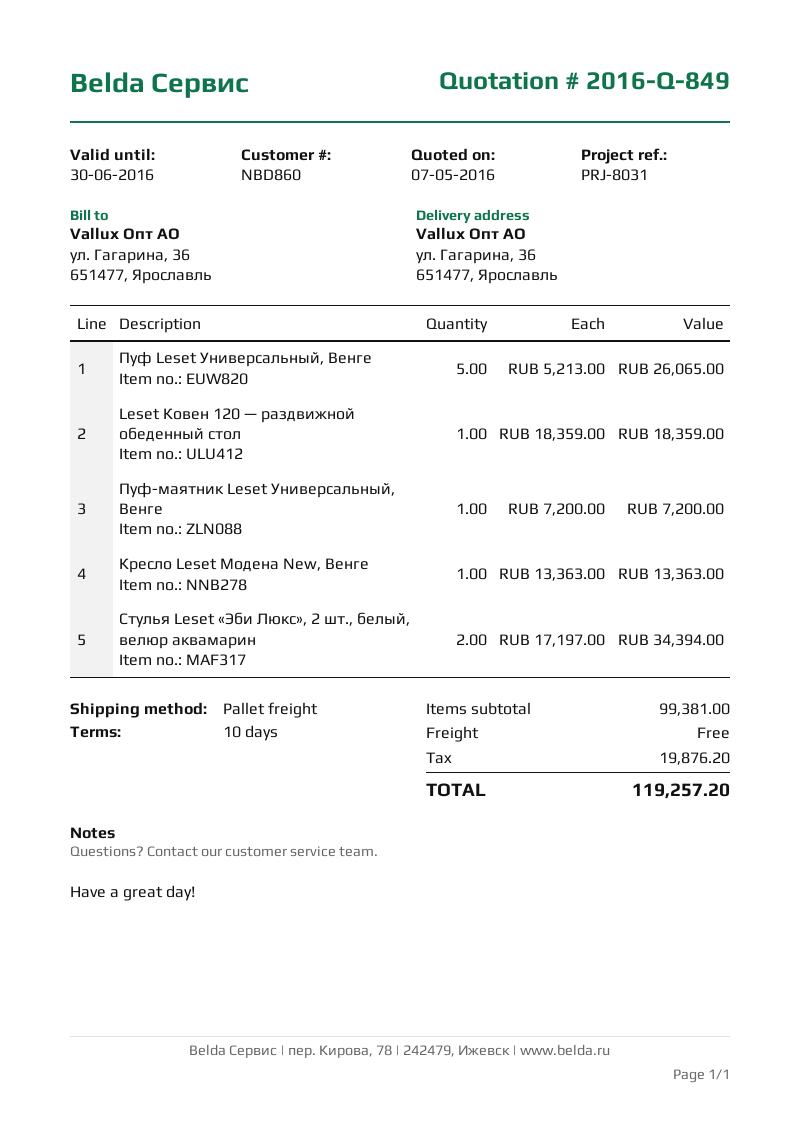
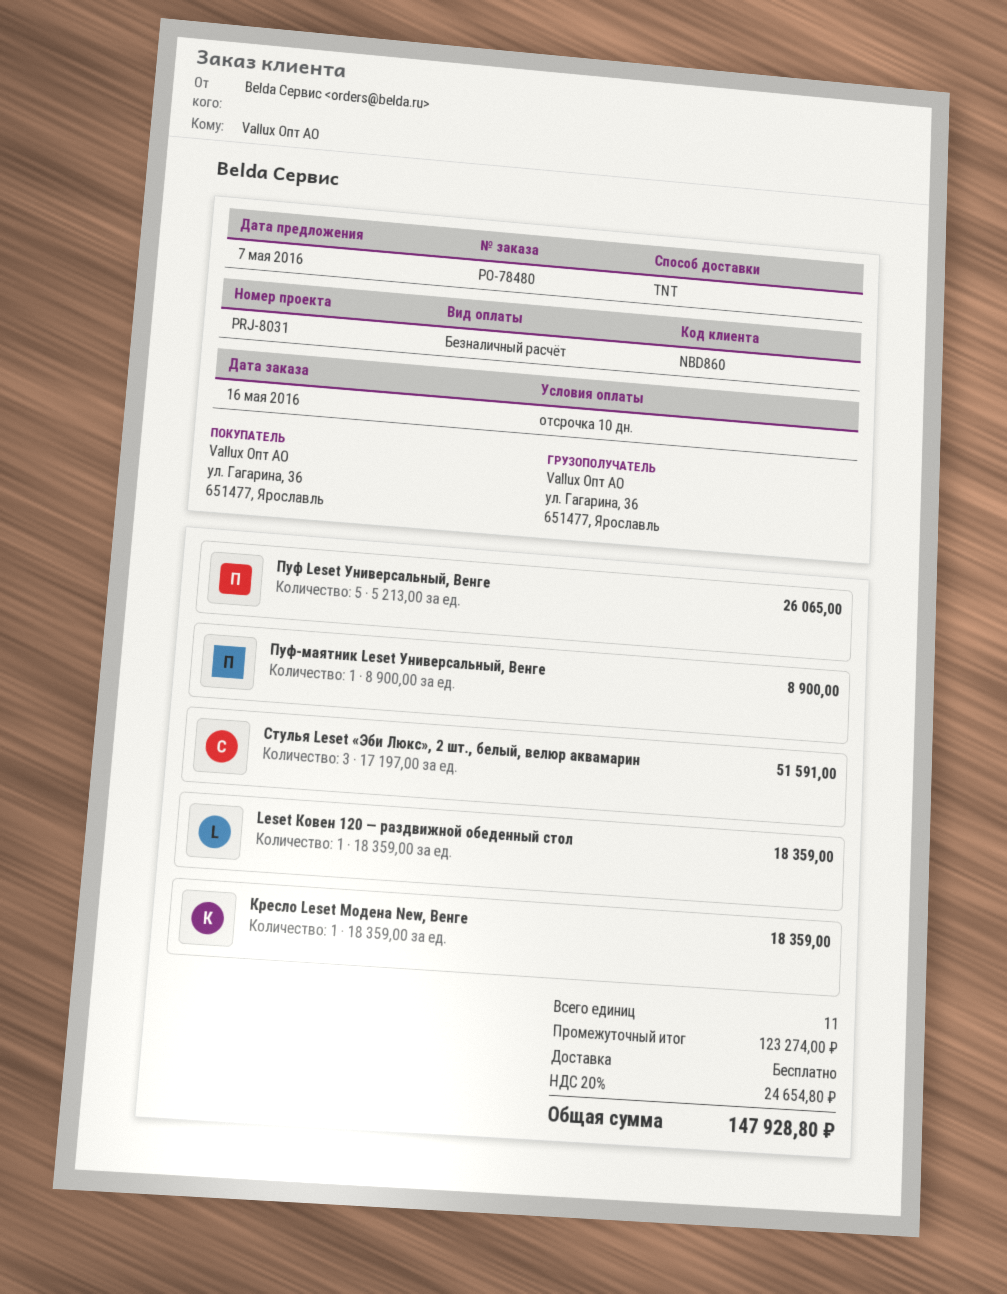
shipping method: pallet freight -> TNT
Пуф-маятник Leset Универсальный, Венге: 1 x 7200.00 = 7200.00 -> 1 x 8900.00 = 8900.00
Кресло Leset Модена New, Венге: 1 x 13363.00 = 13363.00 -> 1 x 18359.00 = 18359.00
Стулья Leset «Эби Люкс», 2 шт., белый, велюр аквамарин: 2 x 17197.00 = 34394.00 -> 3 x 17197.00 = 51591.00
subtotal: 99381.00 -> 123274.00
tax: 19876.20 -> 24654.80
total: 119257.20 -> 147928.80

